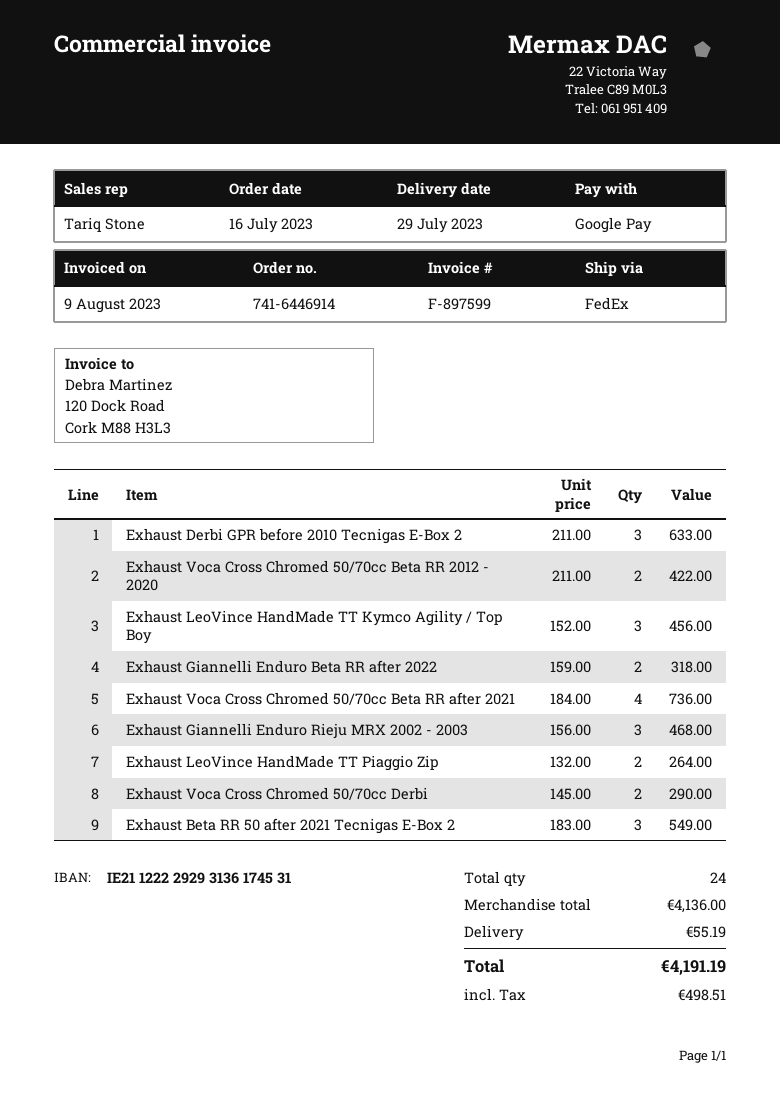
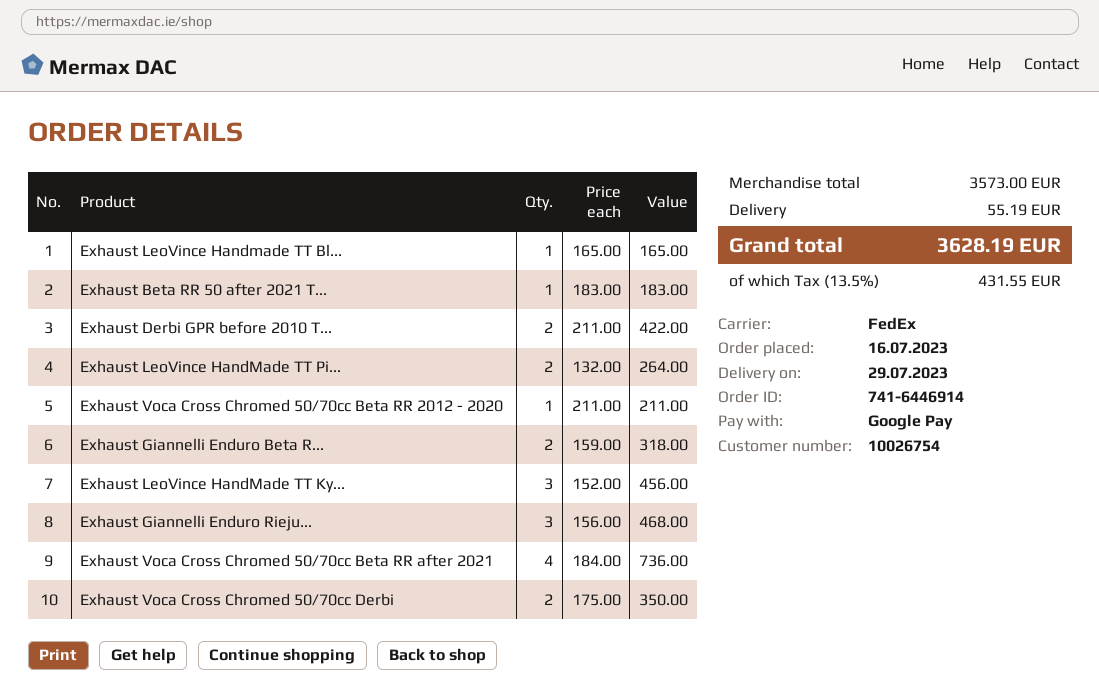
Exhaust Derbi GPR before 2010 Tecnigas E-Box 2: 3 x 211.00 = 633.00 -> 2 x 211.00 = 422.00
Exhaust Voca Cross Chromed 50/70cc Beta RR 2012 - 2020: 2 x 211.00 = 422.00 -> 1 x 211.00 = 211.00
Exhaust Voca Cross Chromed 50/70cc Derbi: 2 x 145.00 = 290.00 -> 2 x 175.00 = 350.00
Exhaust Beta RR 50 after 2021 Tecnigas E-Box 2: 3 x 183.00 = 549.00 -> 1 x 183.00 = 183.00
Exhaust LeoVince Handmade TT Bl...: none -> 1 x 165.00 = 165.00
subtotal: 4136.00 -> 3573.00
tax: 498.51 -> 431.55
total: 4191.19 -> 3628.19

